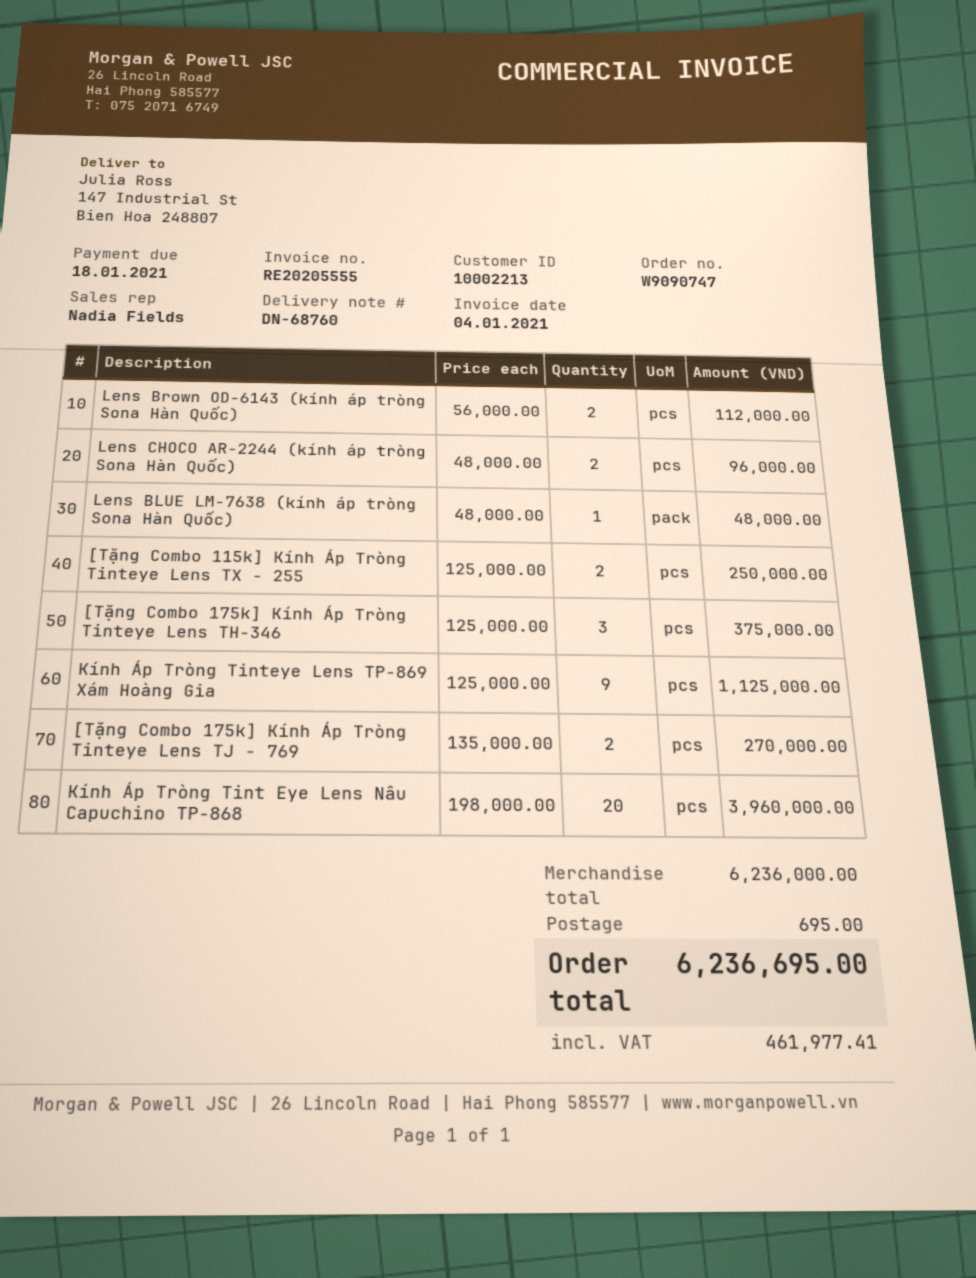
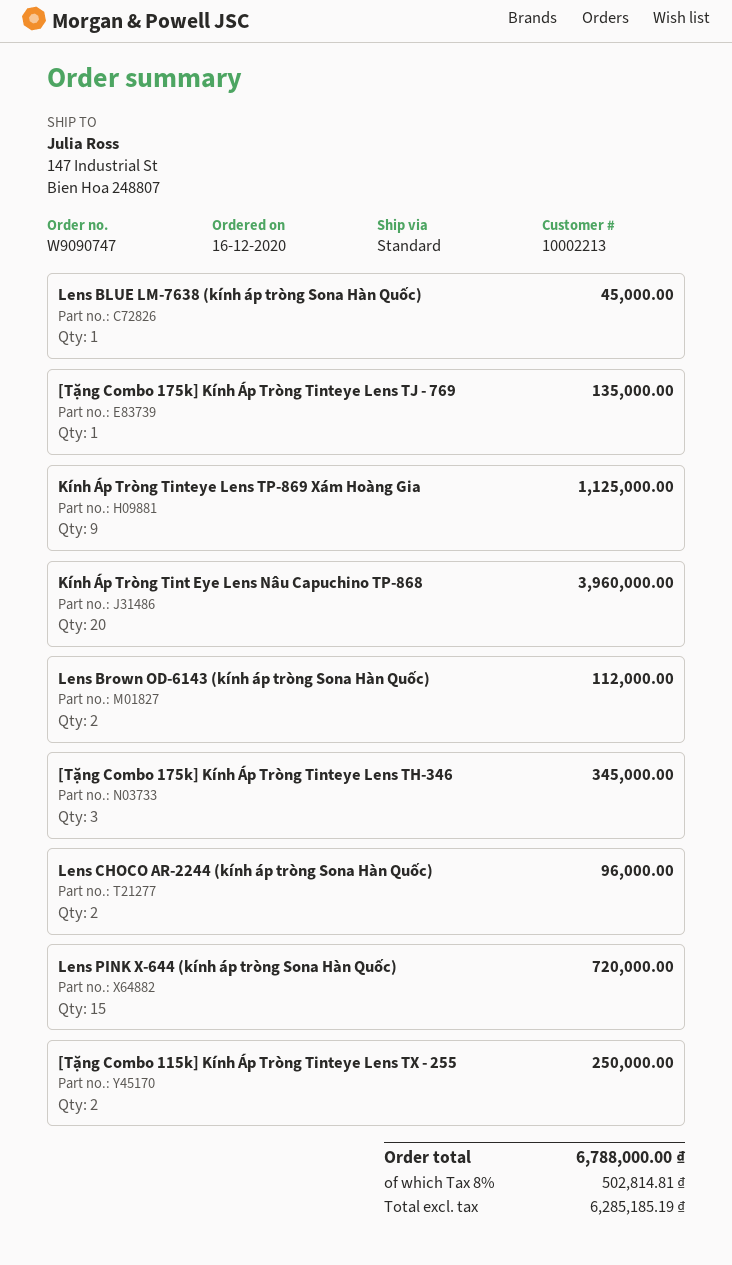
Lens BLUE LM-7638 (kính áp tròng Sona Hàn Quốc): 1 for 48000.00 -> 1 for 45000.00
[Tặng Combo 175k] Kính Áp Tròng Tinteye Lens TH-346: 3 for 375000.00 -> 3 for 345000.00
[Tặng Combo 175k] Kính Áp Tròng Tinteye Lens TJ - 769: 2 for 270000.00 -> 1 for 135000.00
Lens PINK X-644 (kính áp tròng Sona Hàn Quốc): none -> 15 for 720000.00
shipping: 695.00 -> none
tax: 461977.41 -> 502814.81
total: 6236695.00 -> 6788000.00

